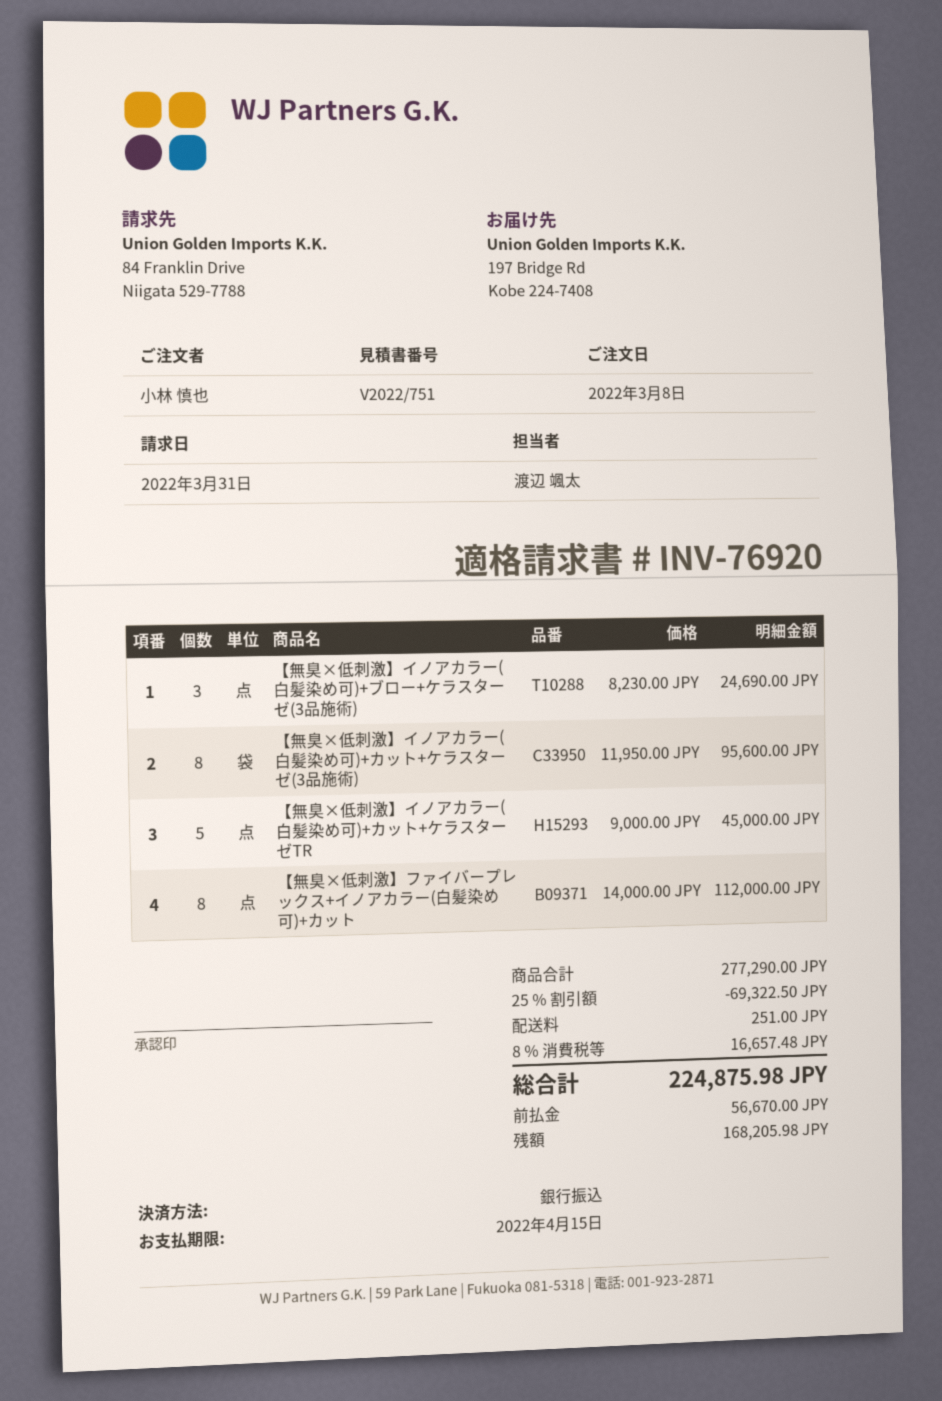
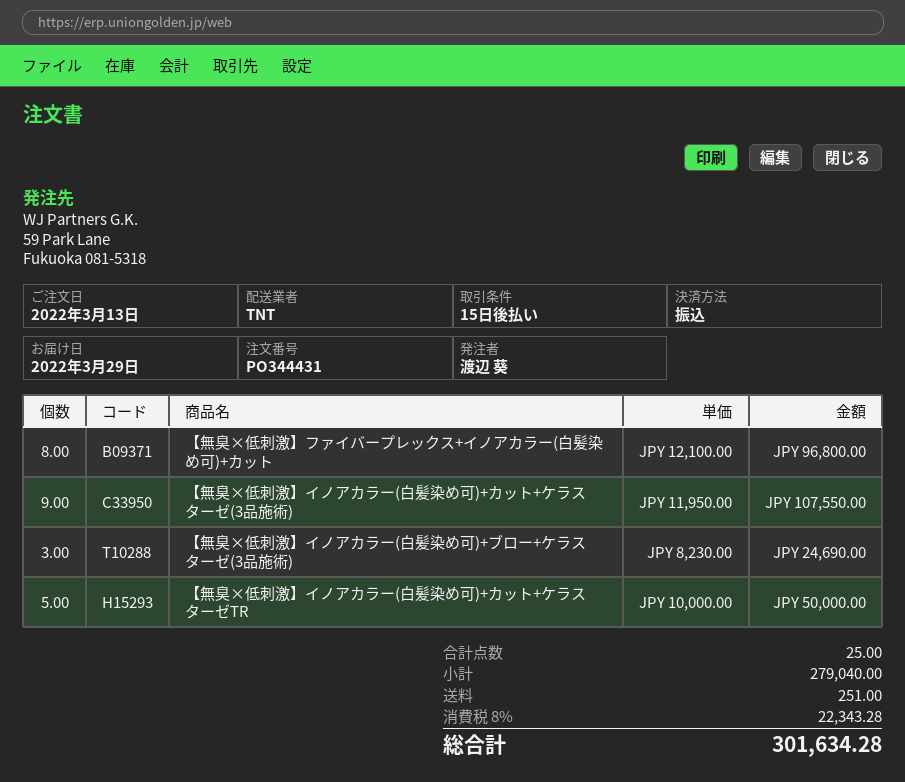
order date: 2022-03-08 -> 2022-03-13
ordered by: 小林 慎也 -> 渡辺 葵
【無臭×低刺激】イノアカラー(白髪染め可)+カット+ケラスターゼ(3品施術): 8 x 11950.00 = 95600.00 -> 9 x 11950.00 = 107550.00
【無臭×低刺激】イノアカラー(白髪染め可)+カット+ケラスターゼTR: 5 x 9000.00 = 45000.00 -> 5 x 10000.00 = 50000.00
【無臭×低刺激】ファイバープレックス+イノアカラー(白髪染め可)+カット: 8 x 14000.00 = 112000.00 -> 8 x 12100.00 = 96800.00
subtotal: 277290.00 -> 279040.00
discount: 25% = 69322.50 -> none
tax: 8% = 16657.48 -> 8% = 22343.28
total: 224875.98 -> 301634.28

